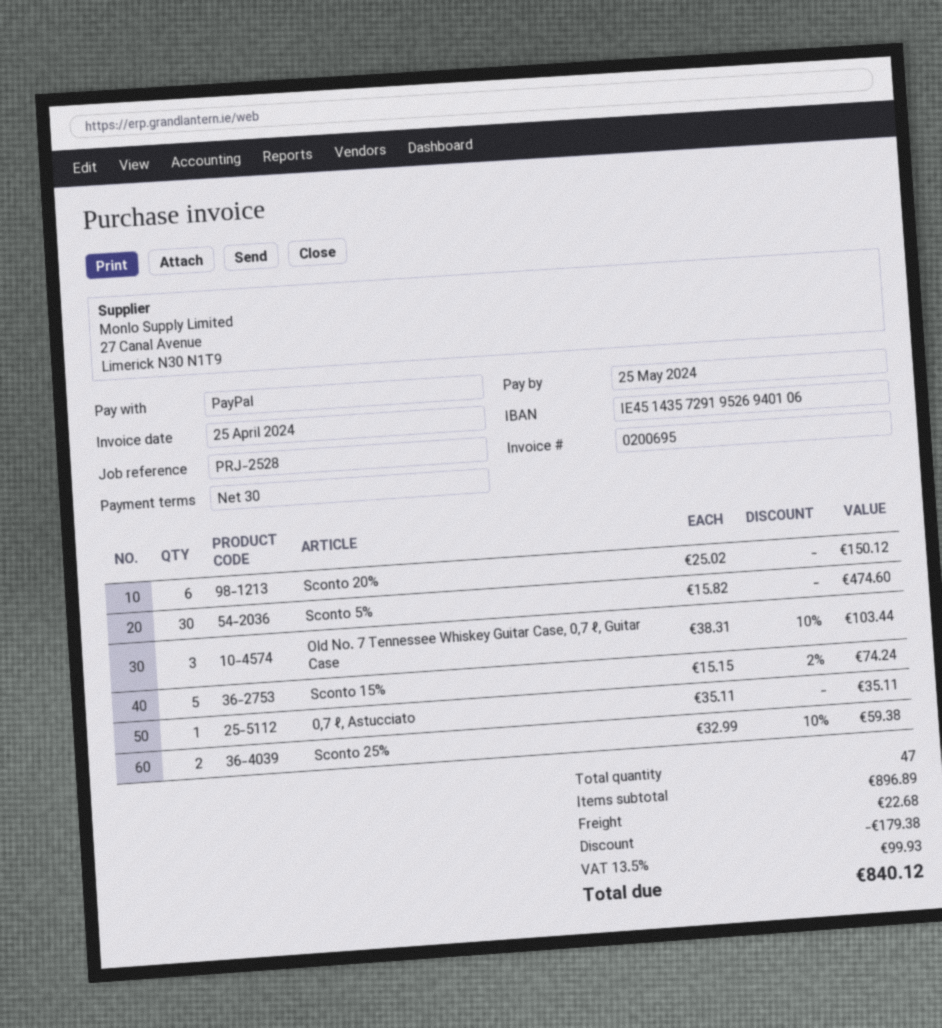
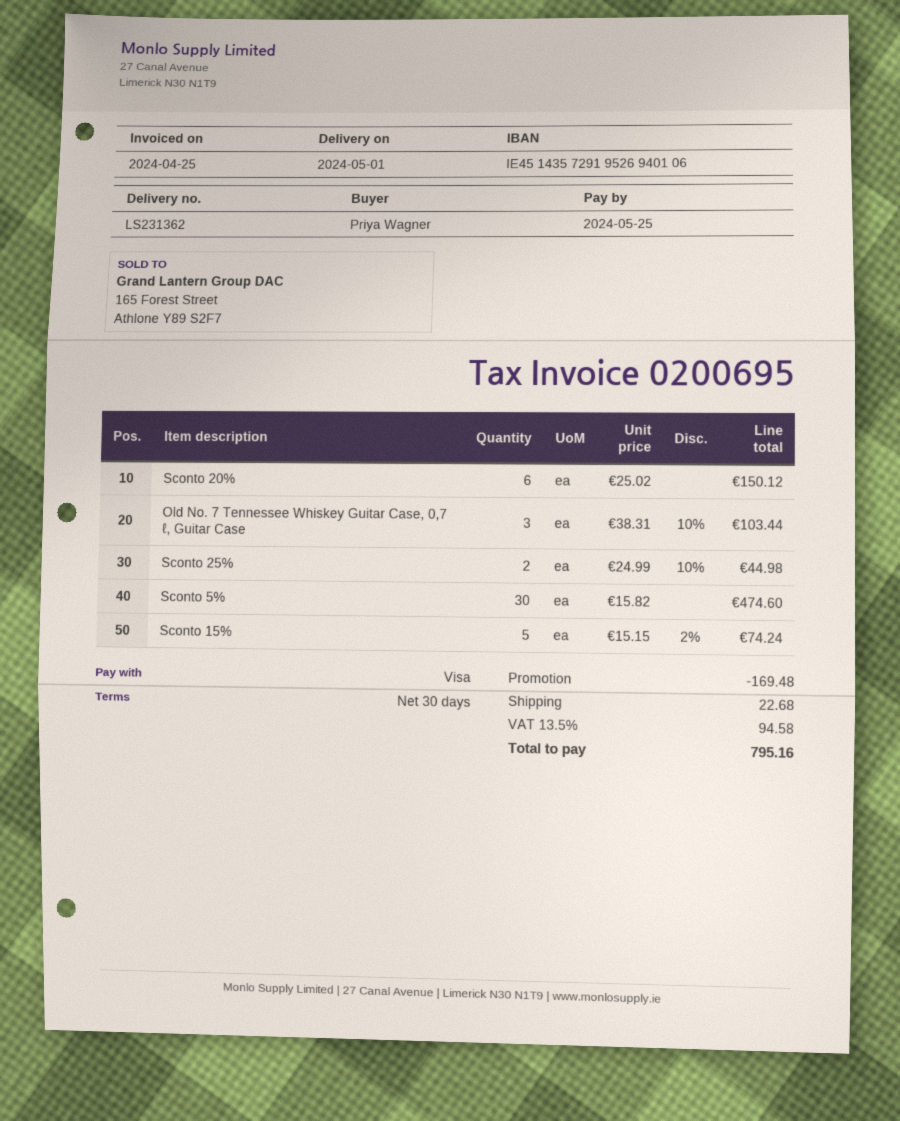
payment method: PayPal -> Visa
0,7 ℓ, Astucciato: 1 x 35.11 = 35.11 -> none
Sconto 25%: 2 x 32.99 - 10% = 59.38 -> 2 x 24.99 - 10% = 44.98
discount: 179.38 -> 169.48
tax: 13.5% = 99.93 -> 13.5% = 94.58
total: 840.12 -> 795.16

